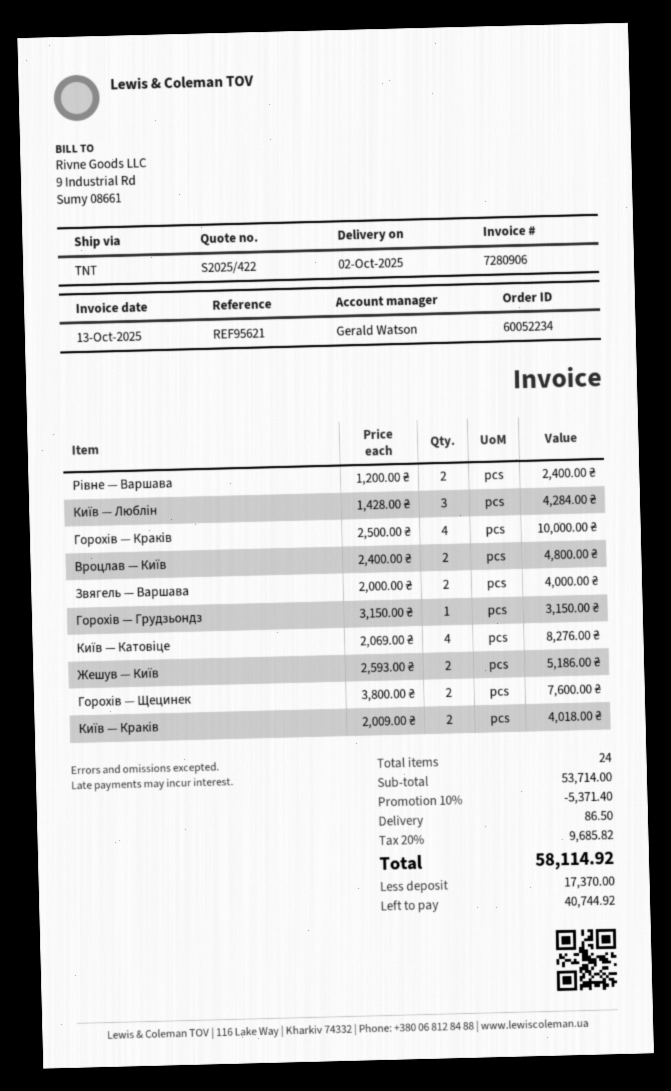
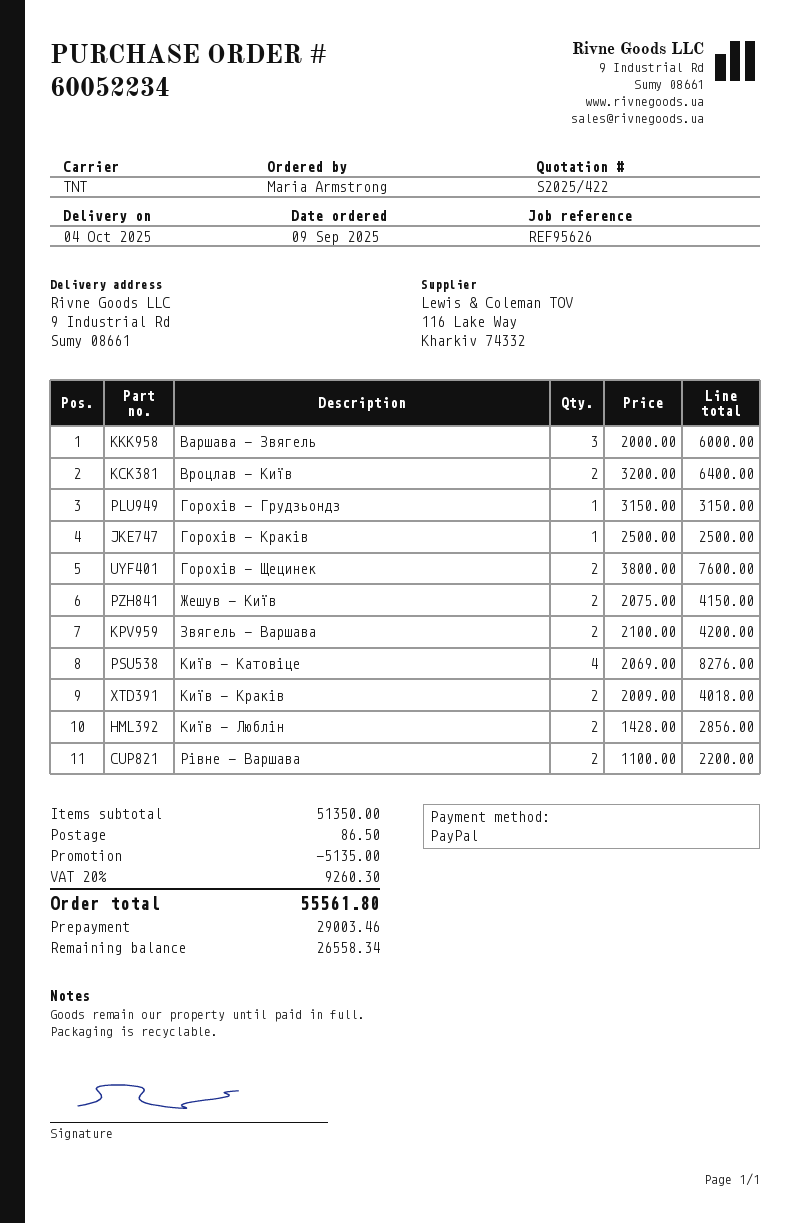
delivery date: 2025-10-02 -> 2025-10-04
reference: REF95621 -> REF95626
Рівне — Варшава: 2 x 1200.00 = 2400.00 -> 2 x 1100.00 = 2200.00
Київ — Люблін: 3 x 1428.00 = 4284.00 -> 2 x 1428.00 = 2856.00
Горохів — Краків: 4 x 2500.00 = 10000.00 -> 1 x 2500.00 = 2500.00
Вроцлав — Київ: 2 x 2400.00 = 4800.00 -> 2 x 3200.00 = 6400.00
Звягель — Варшава: 2 x 2000.00 = 4000.00 -> 2 x 2100.00 = 4200.00
Жешув — Київ: 2 x 2593.00 = 5186.00 -> 2 x 2075.00 = 4150.00
Варшава — Звягель: none -> 3 x 2000.00 = 6000.00
subtotal: 53714.00 -> 51350.00
discount: 5371.40 -> 5135.00
tax: 20% = 9685.82 -> 20% = 9260.30
total: 58114.92 -> 55561.80
deposit: 17370.00 -> 29003.46
balance: 40744.92 -> 26558.34

